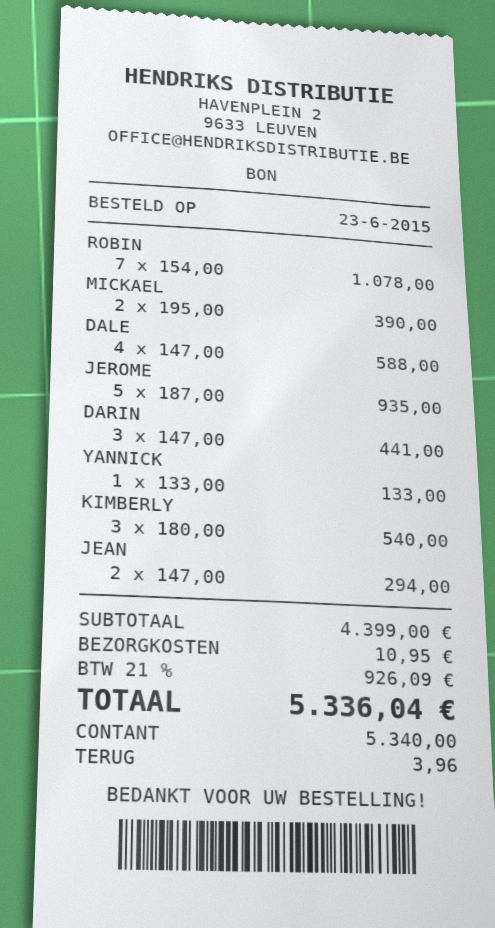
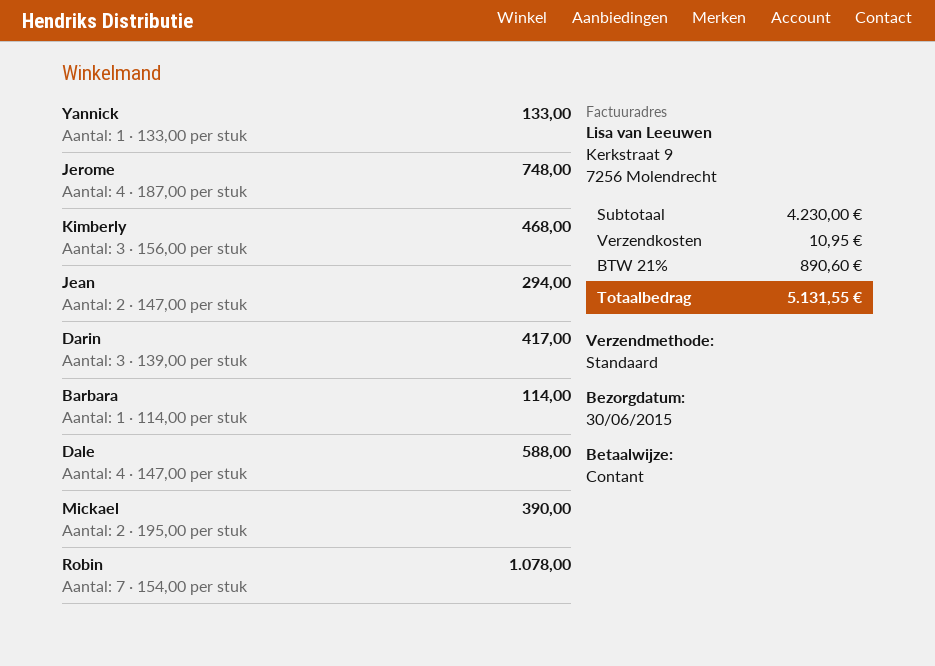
JEROME: 5 x 187.00 = 935.00 -> 4 x 187.00 = 748.00
DARIN: 3 x 147.00 = 441.00 -> 3 x 139.00 = 417.00
KIMBERLY: 3 x 180.00 = 540.00 -> 3 x 156.00 = 468.00
Barbara: none -> 1 x 114.00 = 114.00
subtotal: 4399.00 -> 4230.00
tax: 21% = 926.09 -> 21% = 890.60
total: 5336.04 -> 5131.55

